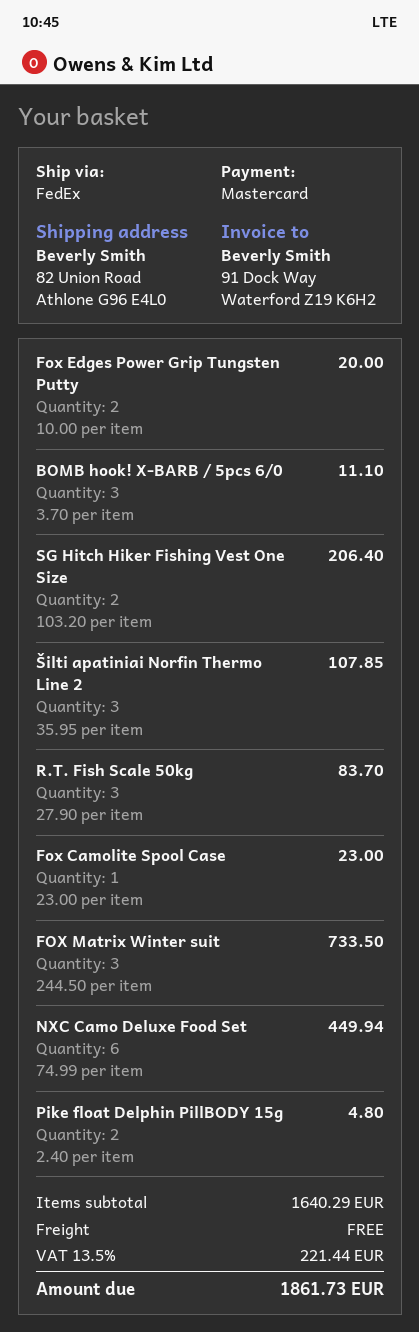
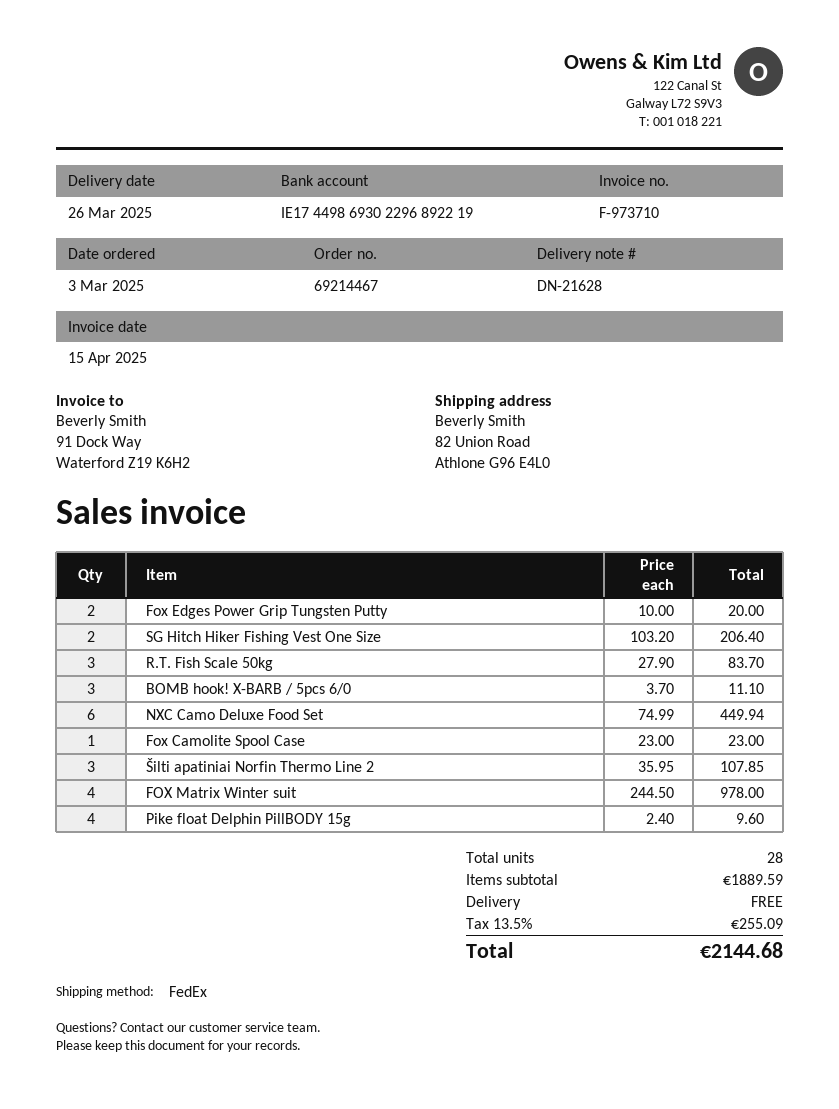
FOX Matrix Winter suit: 3 x 244.50 = 733.50 -> 4 x 244.50 = 978.00
Pike float Delphin PillBODY 15g: 2 x 2.40 = 4.80 -> 4 x 2.40 = 9.60
subtotal: 1640.29 -> 1889.59
tax: 13.5% = 221.44 -> 13.5% = 255.09
total: 1861.73 -> 2144.68

